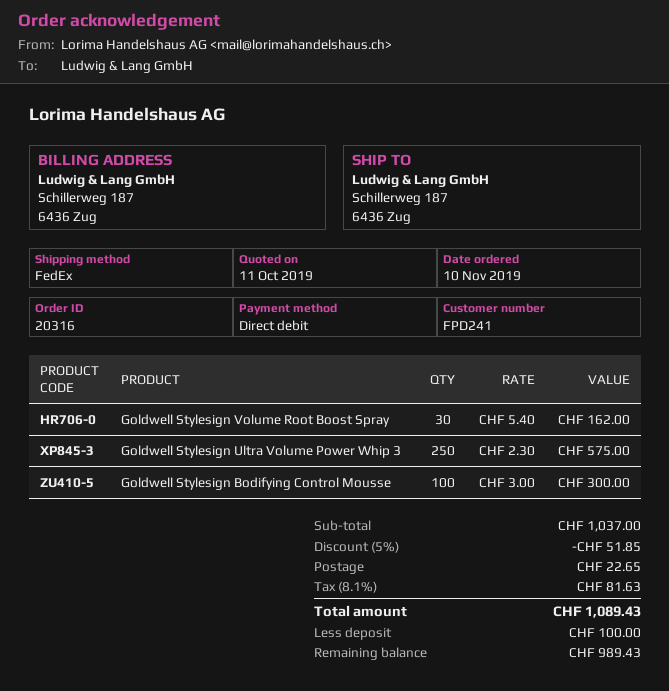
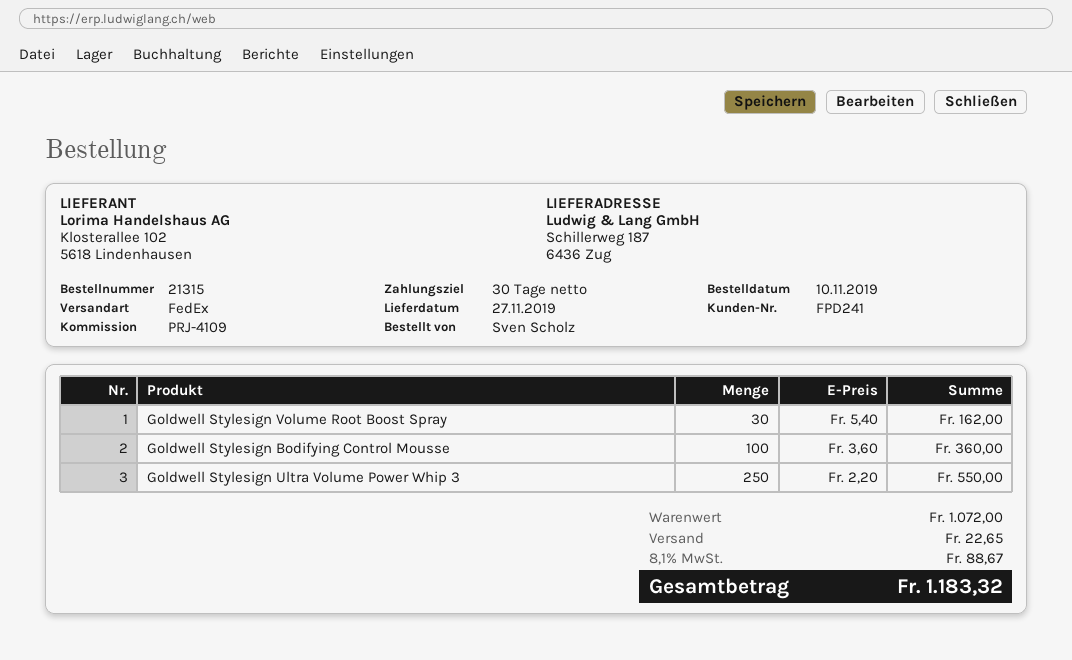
order number: 20316 -> 21315
Goldwell Stylesign Ultra Volume Power Whip 3: 250 x 2.30 = 575.00 -> 250 x 2.20 = 550.00
Goldwell Stylesign Bodifying Control Mousse: 100 x 3.00 = 300.00 -> 100 x 3.60 = 360.00
subtotal: 1037.00 -> 1072.00
discount: 5% = 51.85 -> none
tax: 8.1% = 81.63 -> 8.1% = 88.67
total: 1089.43 -> 1183.32

